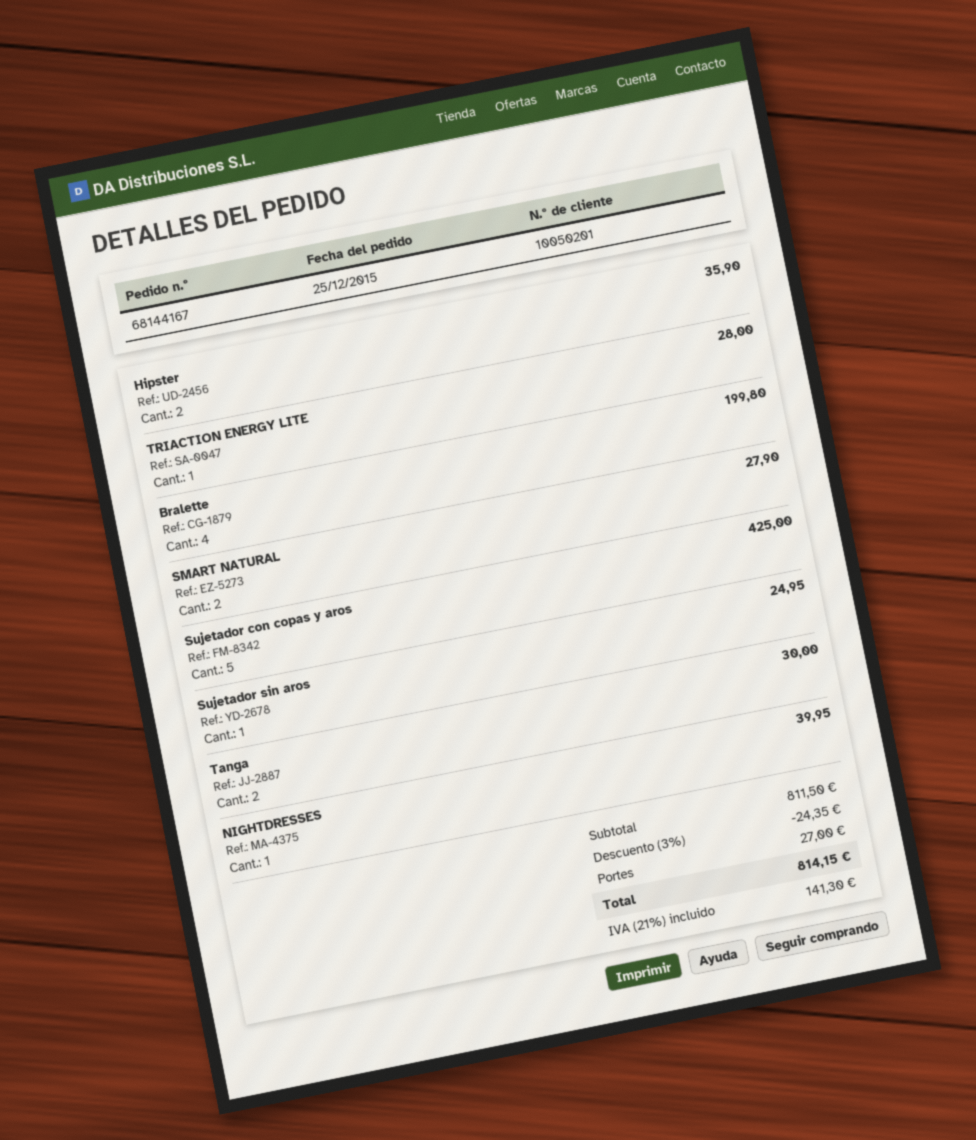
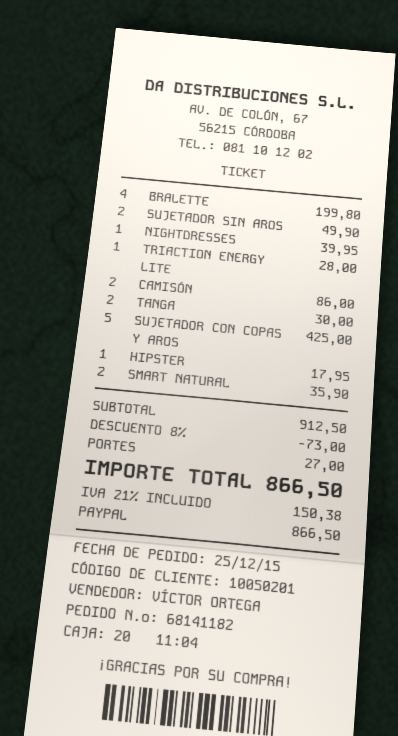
order number: 68144167 -> 68141182
Hipster: 2 for 35.90 -> 1 for 17.95
SMART NATURAL: 2 for 27.90 -> 2 for 35.90
Sujetador sin aros: 1 for 24.95 -> 2 for 49.90
CAMISÓN: none -> 2 for 86.00
subtotal: 811.50 -> 912.50
discount: 3% = 24.35 -> 8% = 73.00
tax: 21% = 141.30 -> 21% = 150.38
total: 814.15 -> 866.50

